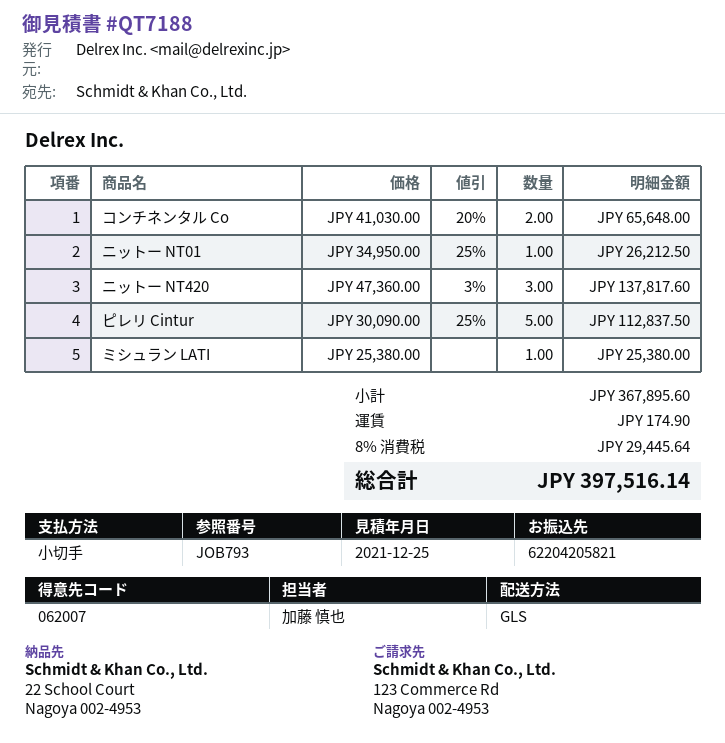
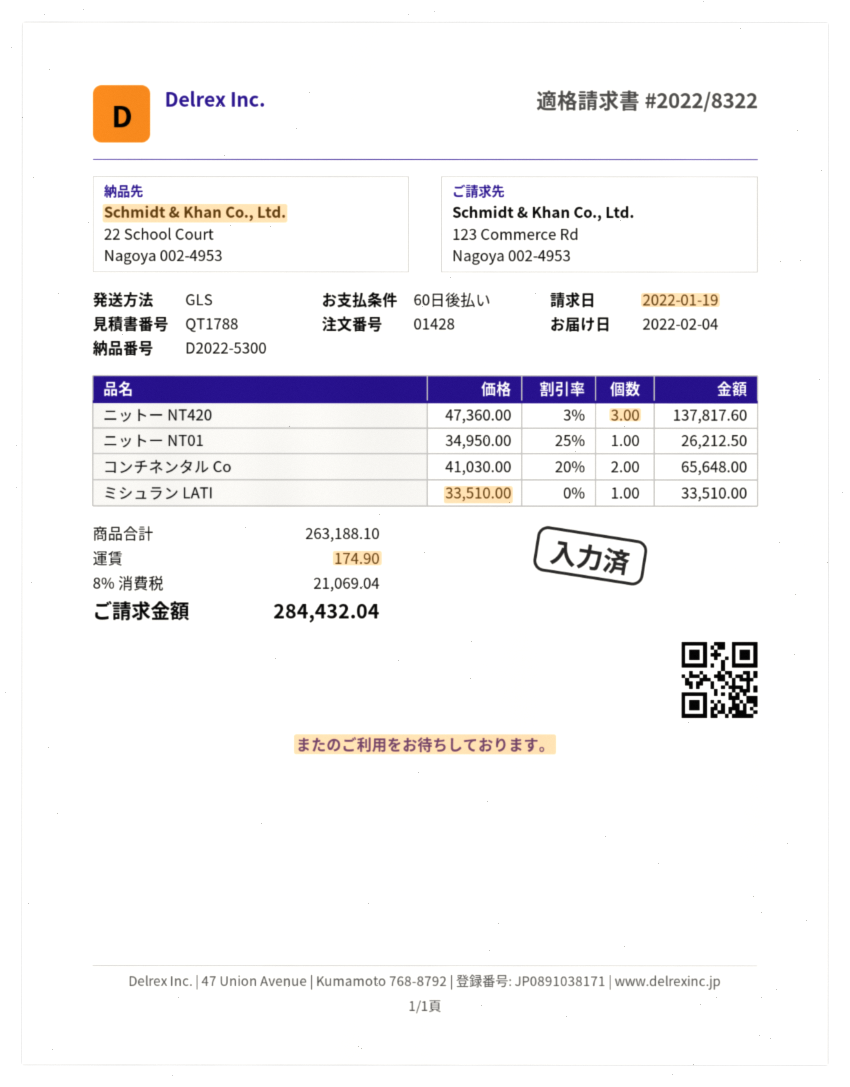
quote number: QT7188 -> QT1788
ピレリ Cintur: 5 x 30090.00 - 25% = 112837.50 -> none
ミシュラン LATI: 1 x 25380.00 = 25380.00 -> 1 x 33510.00 = 33510.00
subtotal: 367895.60 -> 263188.10
tax: 8% = 29445.64 -> 8% = 21069.04
total: 397516.14 -> 284432.04

